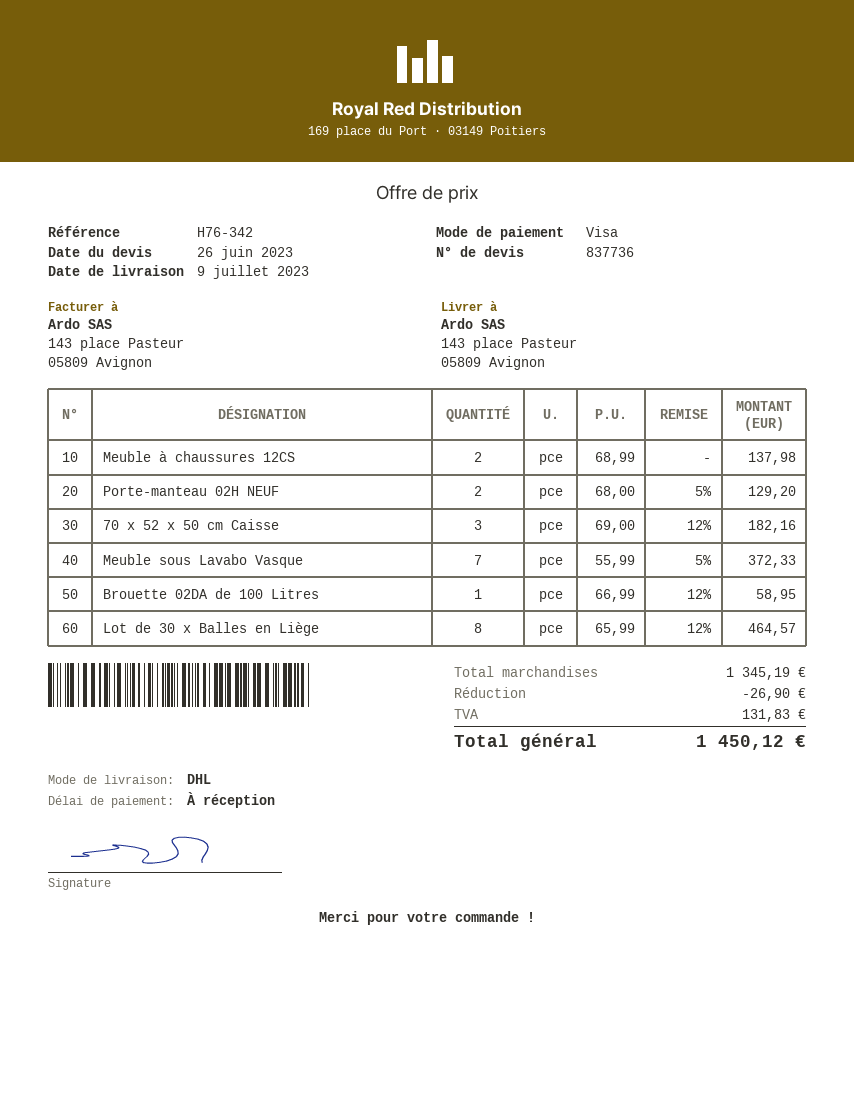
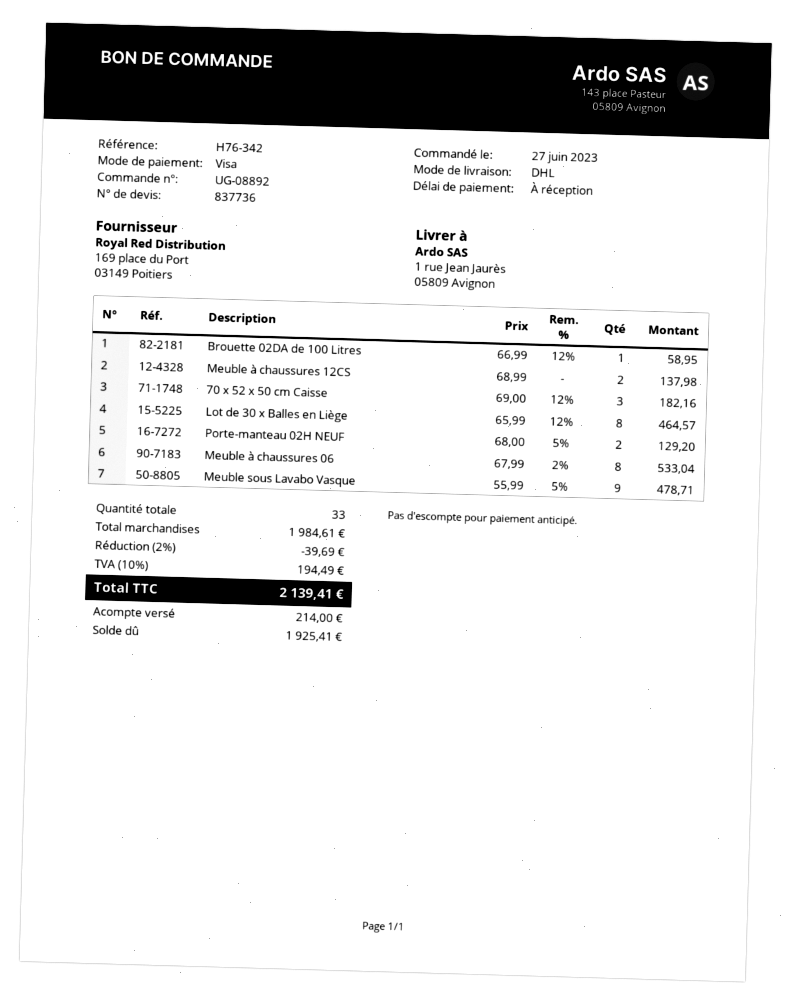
ship to: 143 place Pasteur, 05809 Avignon -> 1 rue Jean Jaurès, 05809 Avignon
Meuble sous Lavabo Vasque: 7 x 55.99 - 5% = 372.33 -> 9 x 55.99 - 5% = 478.71
Meuble à chaussures 06: none -> 8 x 67.99 - 2% = 533.04
subtotal: 1345.19 -> 1984.61
discount: 26.90 -> 39.69
tax: 131.83 -> 194.49
total: 1450.12 -> 2139.41

